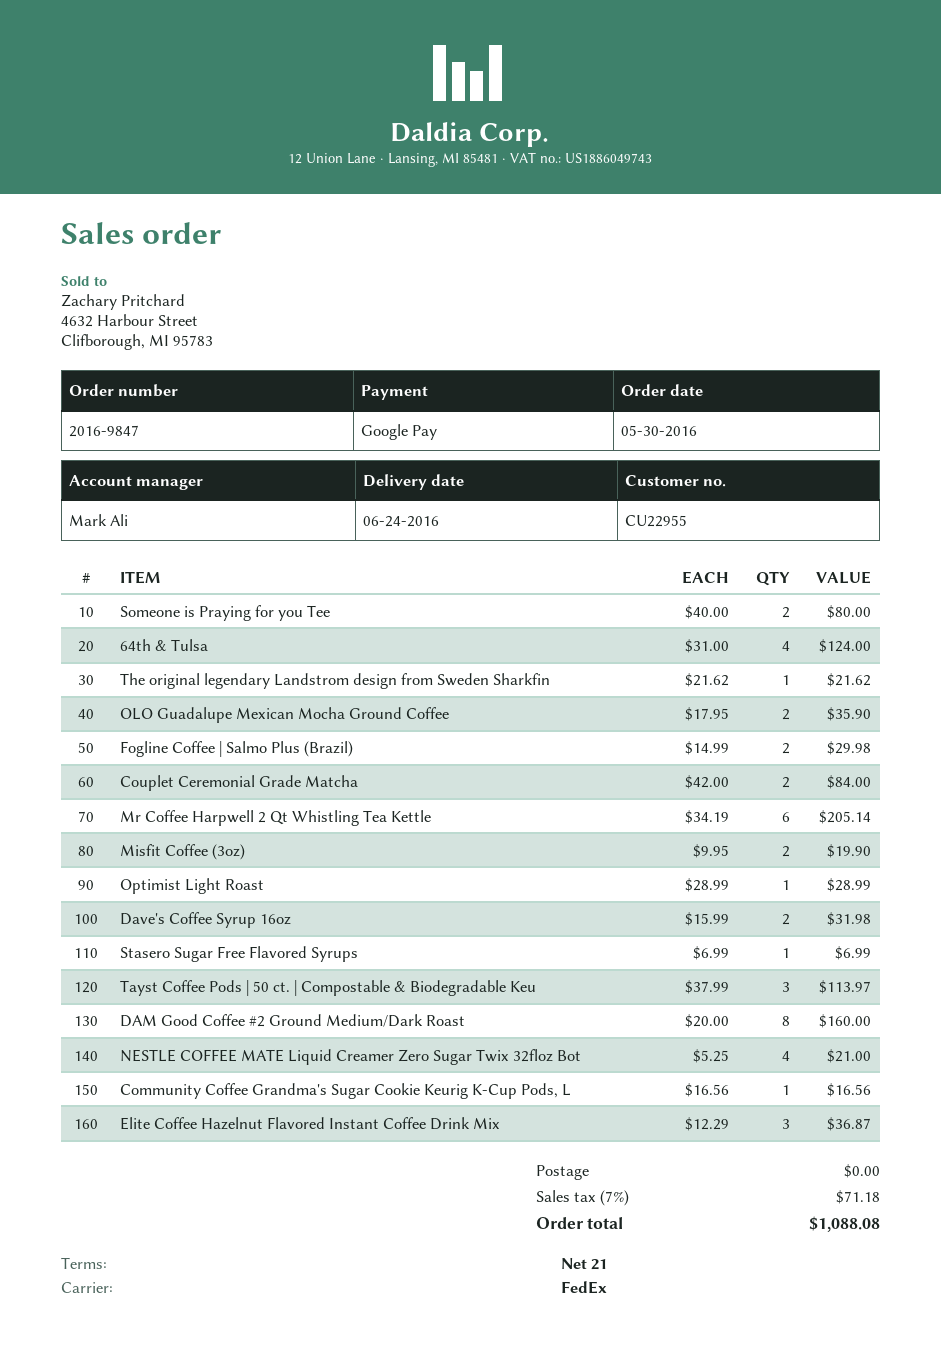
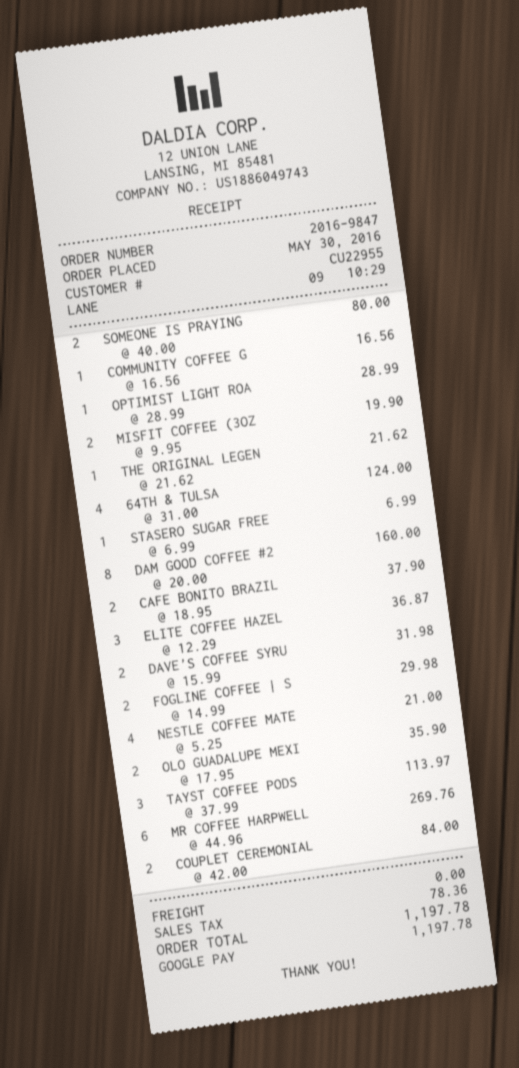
Mr Coffee Harpwell 2 Qt Whistling Tea Kettle: 6 x 34.19 = 205.14 -> 6 x 44.96 = 269.76
CAFE BONITO BRAZIL: none -> 2 x 18.95 = 37.90
tax: 71.18 -> 78.36
total: 1088.08 -> 1197.78

